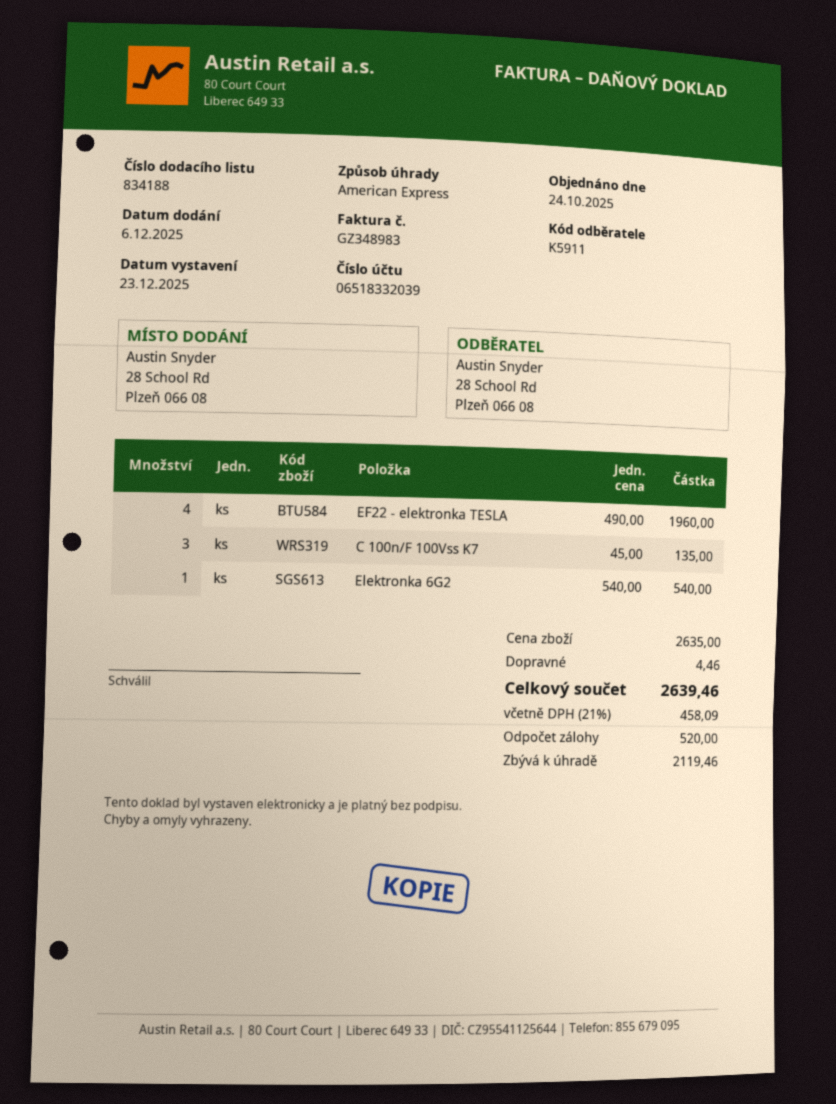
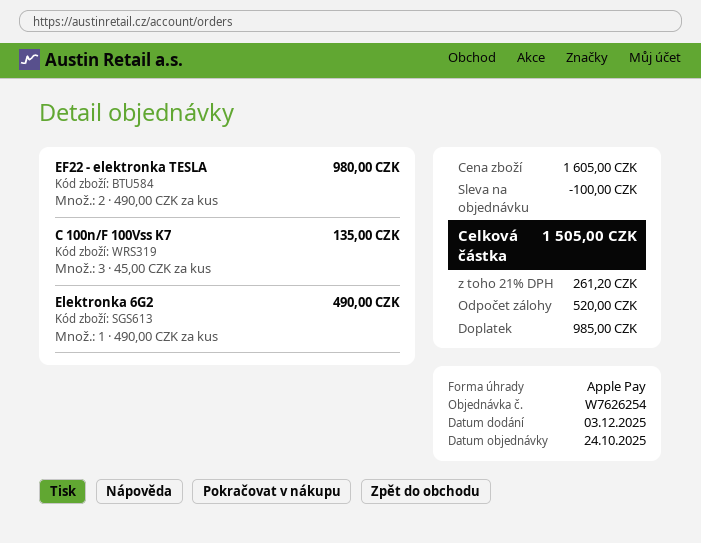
delivery date: 2025-12-06 -> 2025-12-03
payment method: American Express -> Apple Pay
EF22 - elektronka TESLA: 4 x 490.00 = 1960.00 -> 2 x 490.00 = 980.00
Elektronka 6G2: 1 x 540.00 = 540.00 -> 1 x 490.00 = 490.00
subtotal: 2635.00 -> 1605.00
discount: none -> 100.00
shipping: 4.46 -> none
tax: 21% = 458.09 -> 21% = 261.20
total: 2639.46 -> 1505.00
balance: 2119.46 -> 985.00

